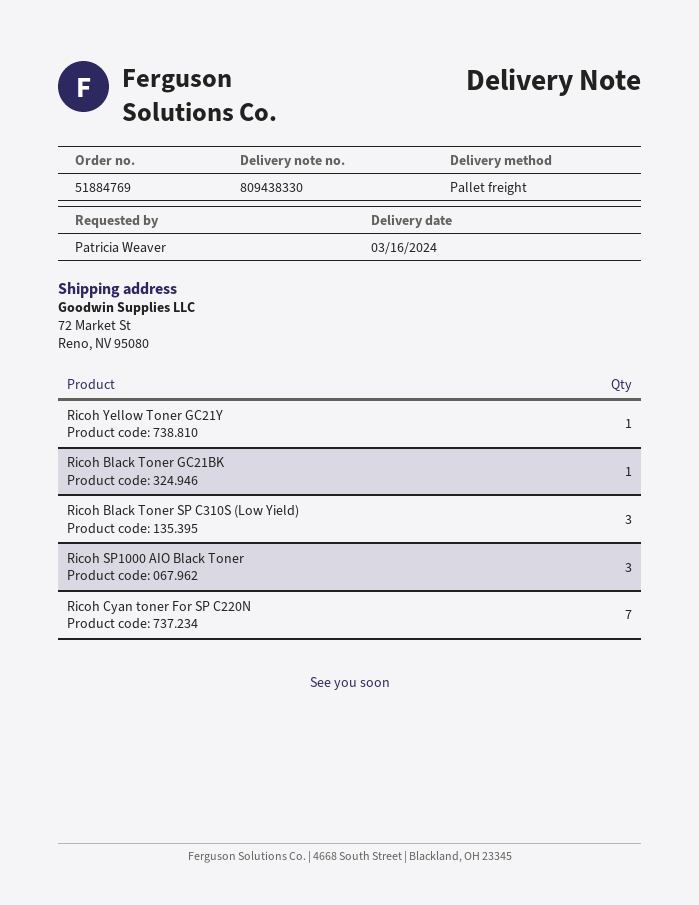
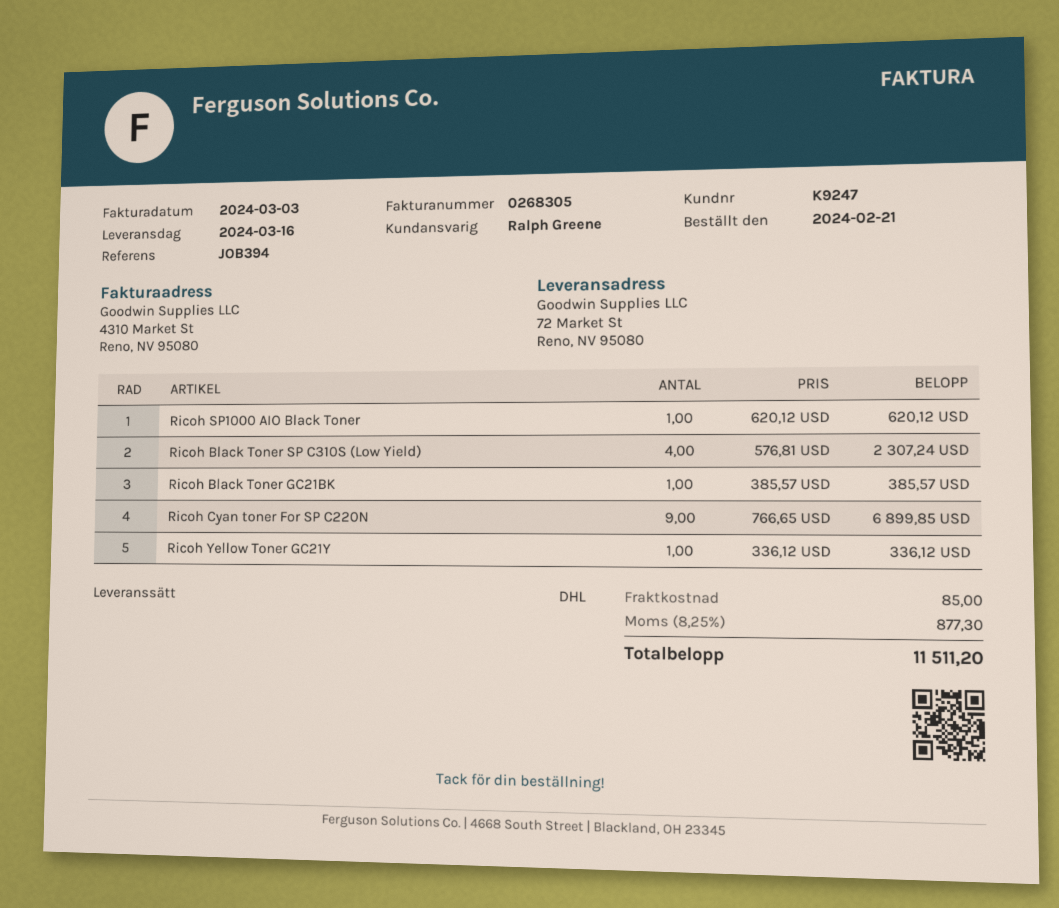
shipping method: pallet freight -> DHL
Ricoh Black Toner SP C310S (Low Yield): 3 -> 4
Ricoh SP1000 AIO Black Toner: 3 -> 1
Ricoh Cyan toner For SP C220N: 7 -> 9

